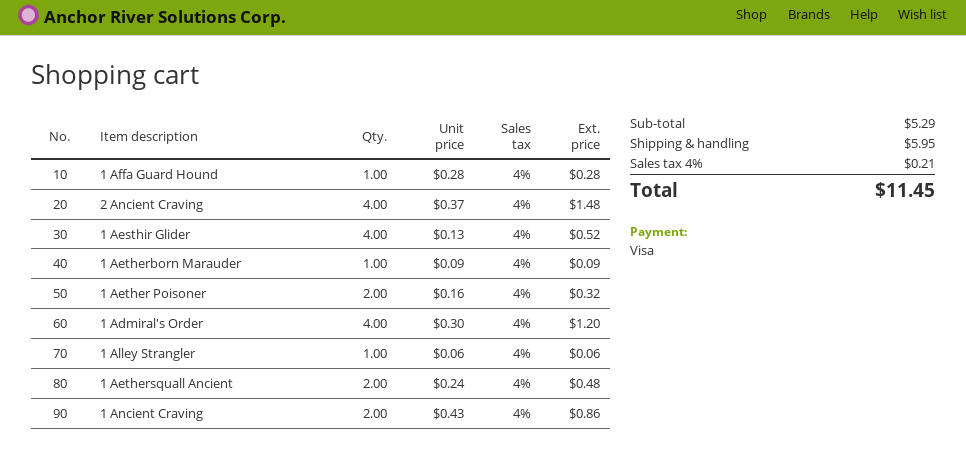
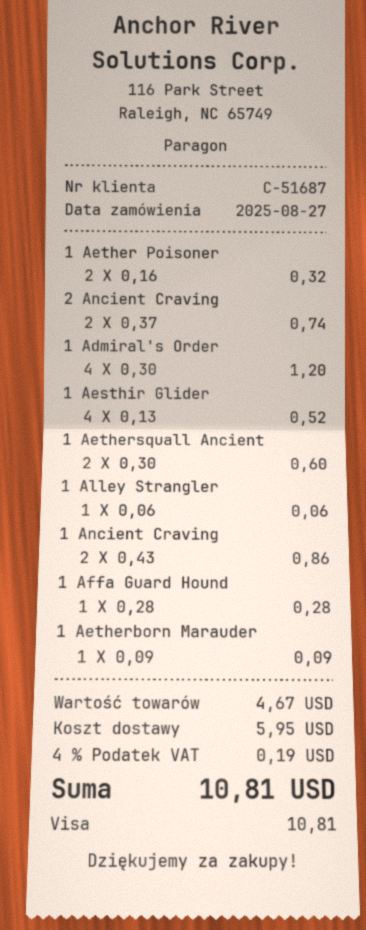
2 Ancient Craving: 4 x 0.37 = 1.48 -> 2 x 0.37 = 0.74
1 Aethersquall Ancient: 2 x 0.24 = 0.48 -> 2 x 0.30 = 0.60
subtotal: 5.29 -> 4.67
tax: 4% = 0.21 -> 4% = 0.19
total: 11.45 -> 10.81

